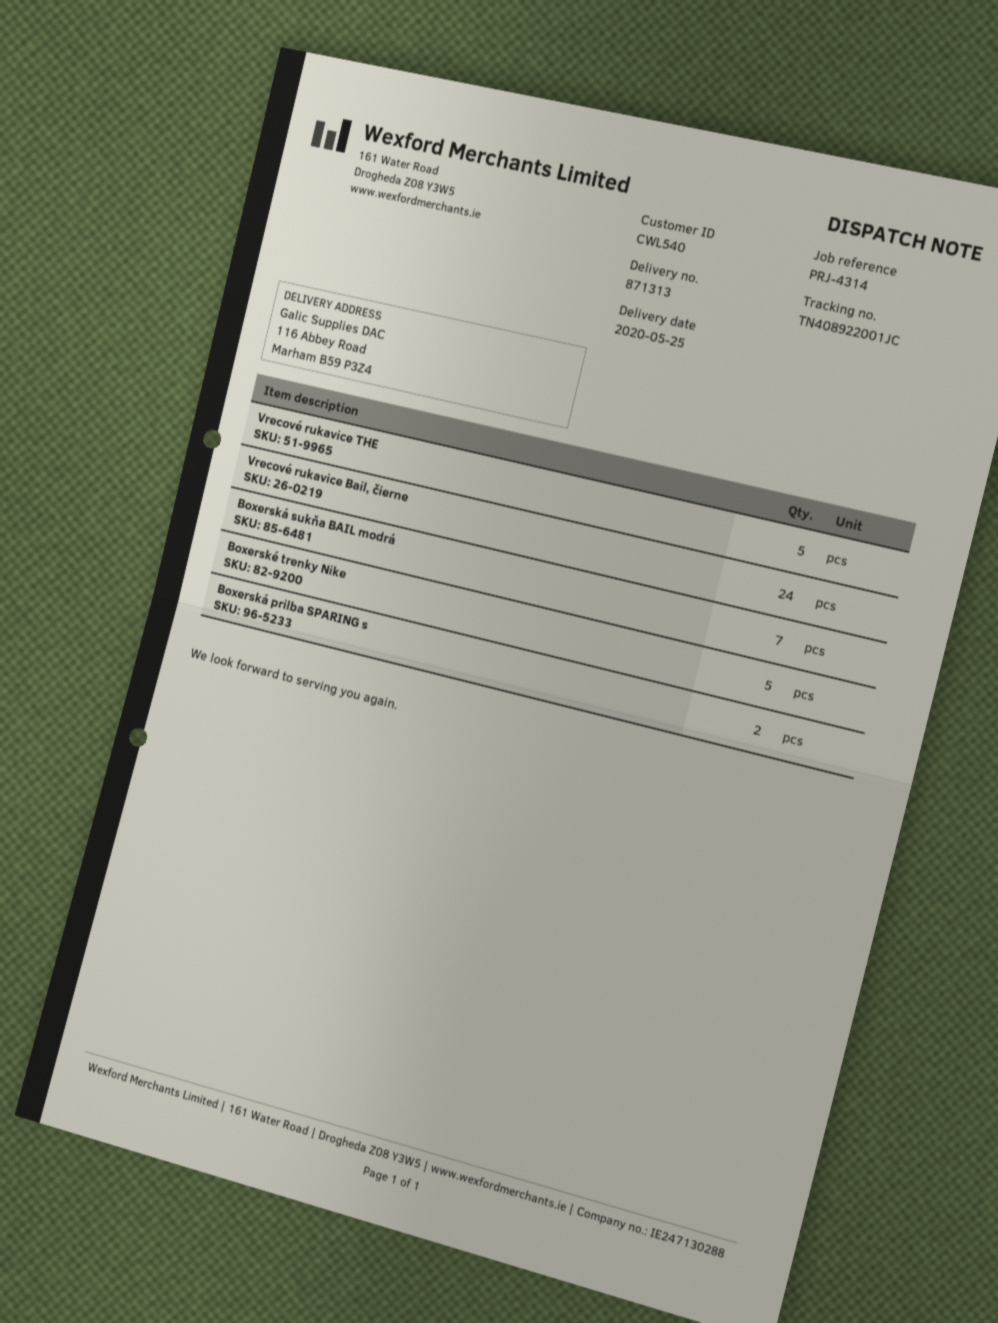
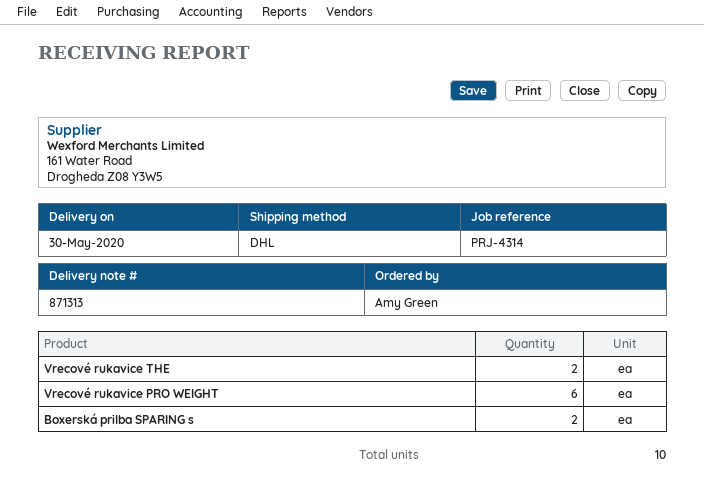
delivery date: 2020-05-25 -> 2020-05-30
Vrecové rukavice THE: 5 -> 2
Vrecové rukavice Bail, čierne: 24 -> none
Boxerská sukňa BAIL modrá: 7 -> none
Boxerské trenky Nike: 5 -> none
Vrecové rukavice PRO WEIGHT: none -> 6

